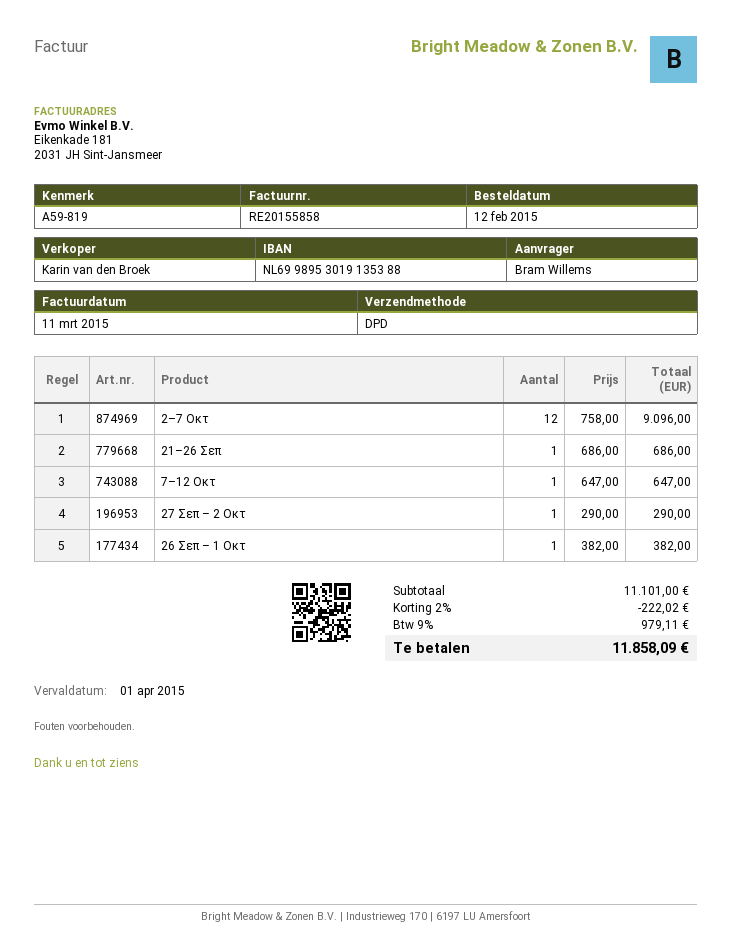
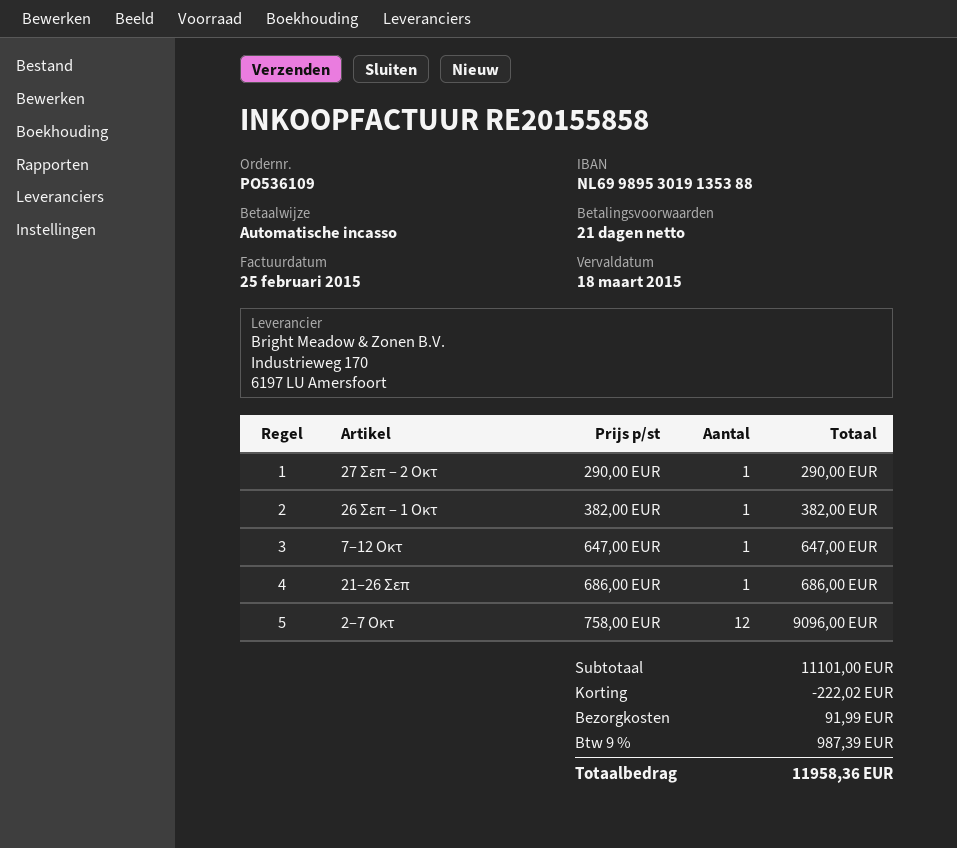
invoice date: 2015-03-11 -> 2015-02-25
due date: 2015-04-01 -> 2015-03-18
shipping: none -> 91.99
tax: 9% = 979.11 -> 9% = 987.39
total: 11858.09 -> 11958.36

